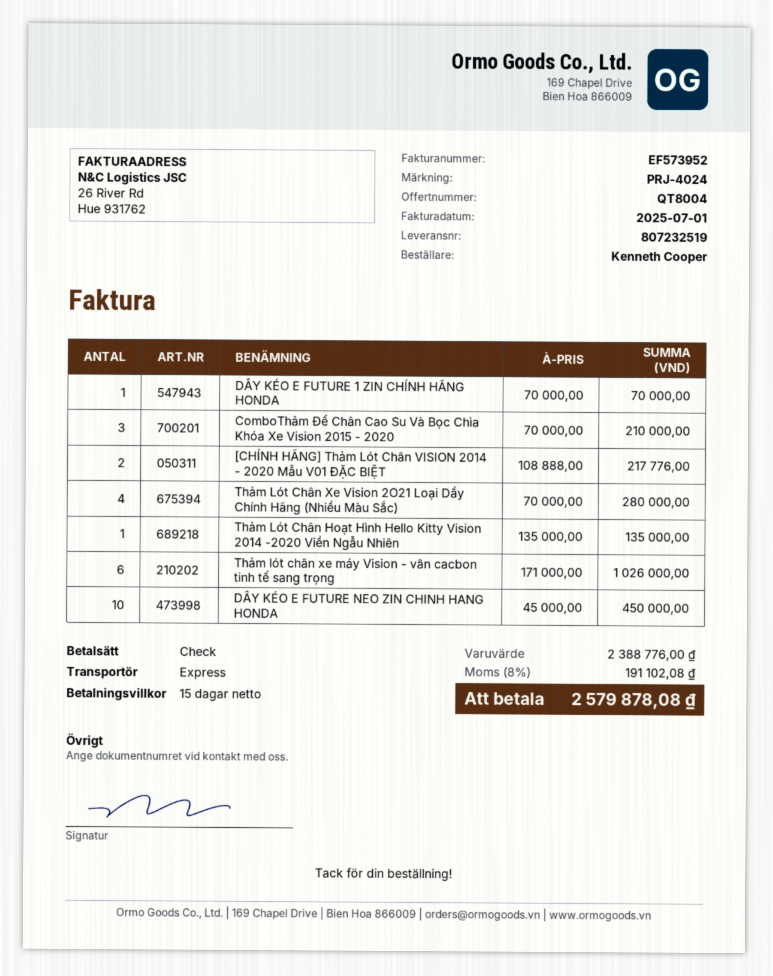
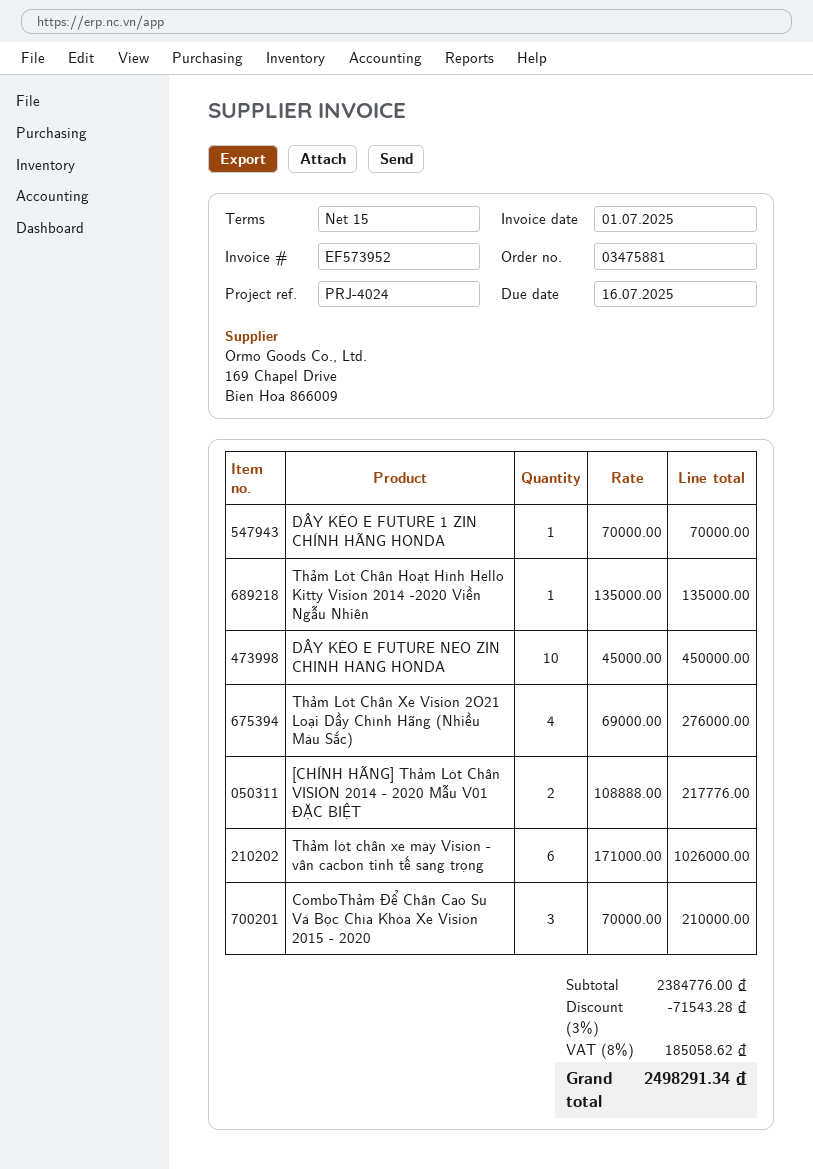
Thảm Lót Chân Xe Vision 2O21 Loại Dầy Chính Hãng (Nhiều Màu Sắc): 4 x 70000.00 = 280000.00 -> 4 x 69000.00 = 276000.00
subtotal: 2388776.00 -> 2384776.00
discount: none -> 3% = 71543.28
tax: 8% = 191102.08 -> 8% = 185058.62
total: 2579878.08 -> 2498291.34

